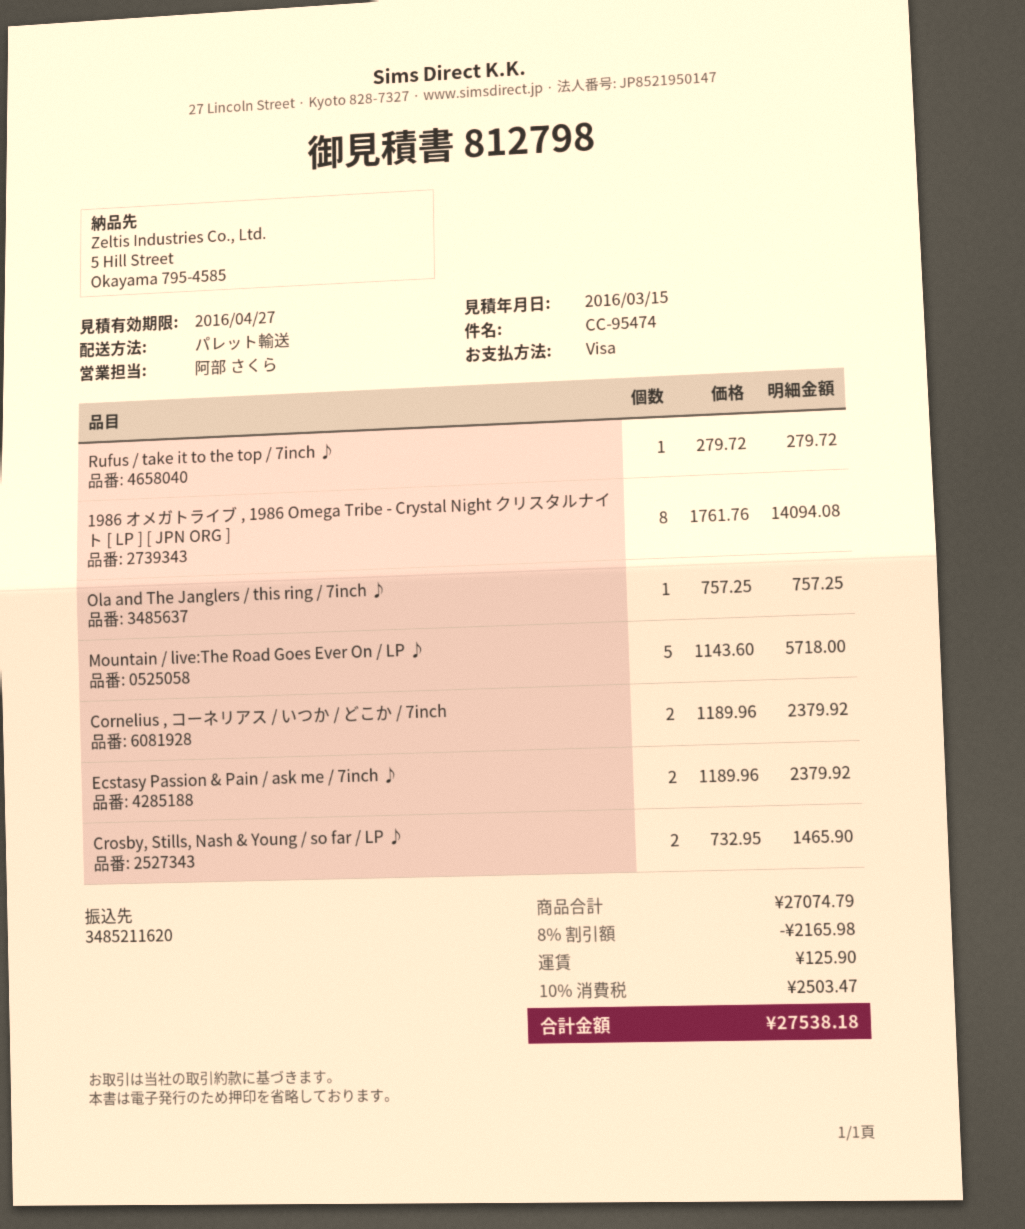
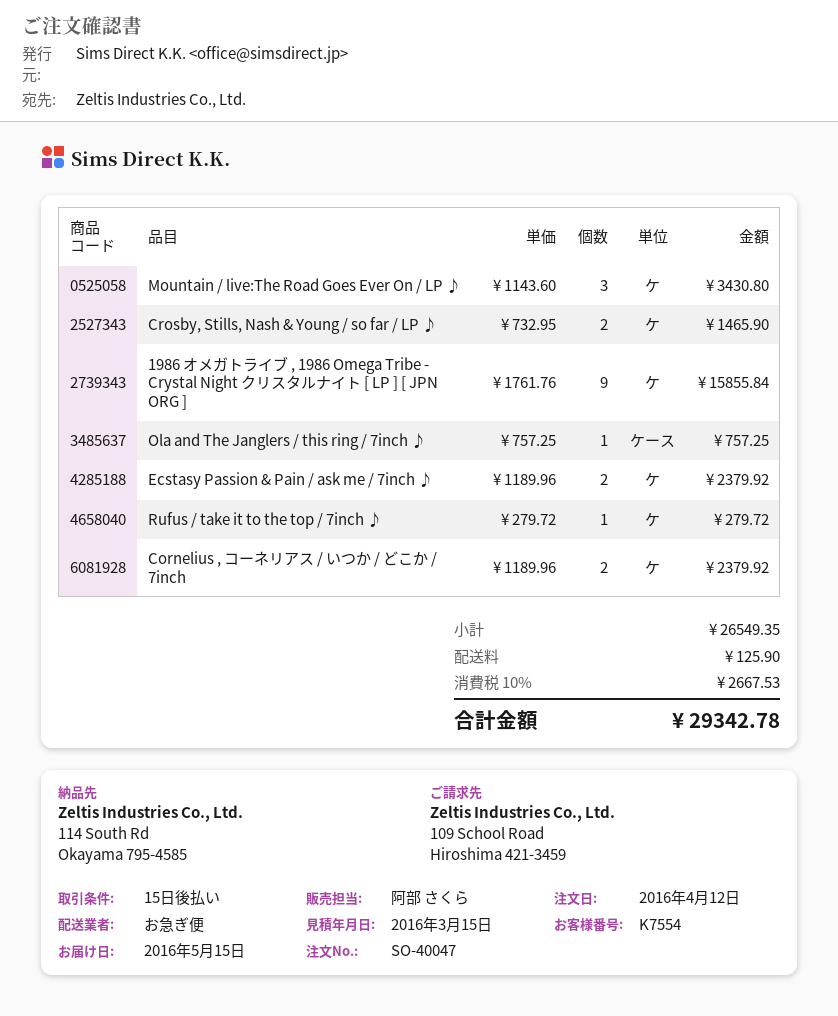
shipping method: pallet freight -> express
ship to: 5 Hill Street, Okayama 795-4585 -> 114 South Rd, Okayama 795-4585
1986 オメガトライブ , 1986 Omega Tribe - Crystal Night クリスタルナイト [ LP ] [ JPN ORG ]: 8 x 1761.76 = 14094.08 -> 9 x 1761.76 = 15855.84
Mountain / live:The Road Goes Ever On / LP ♪: 5 x 1143.60 = 5718.00 -> 3 x 1143.60 = 3430.80
subtotal: 27074.79 -> 26549.35
discount: 8% = 2165.98 -> none
tax: 10% = 2503.47 -> 10% = 2667.53
total: 27538.18 -> 29342.78

